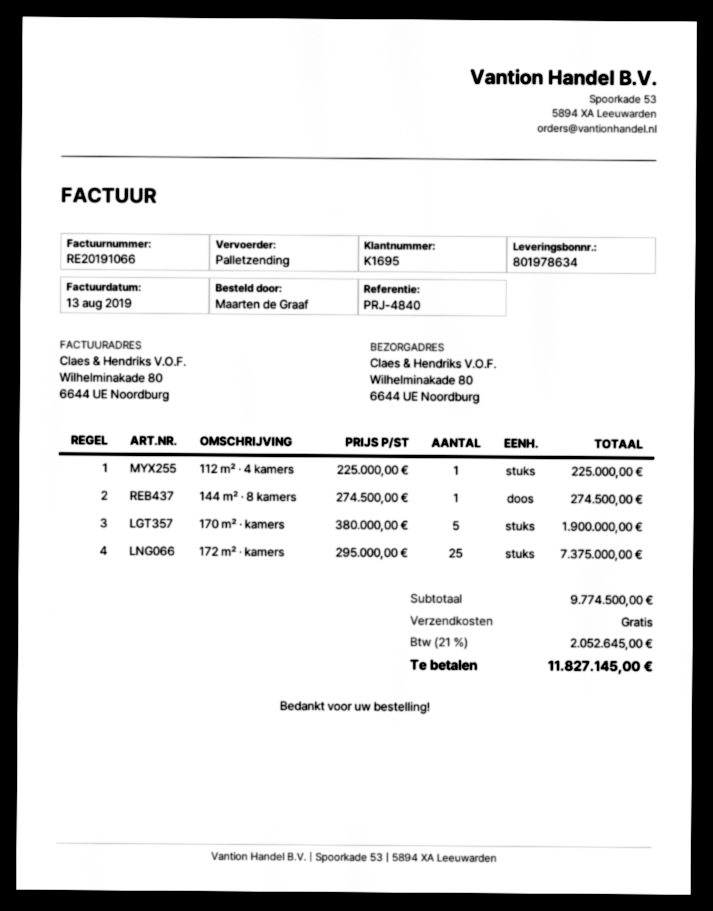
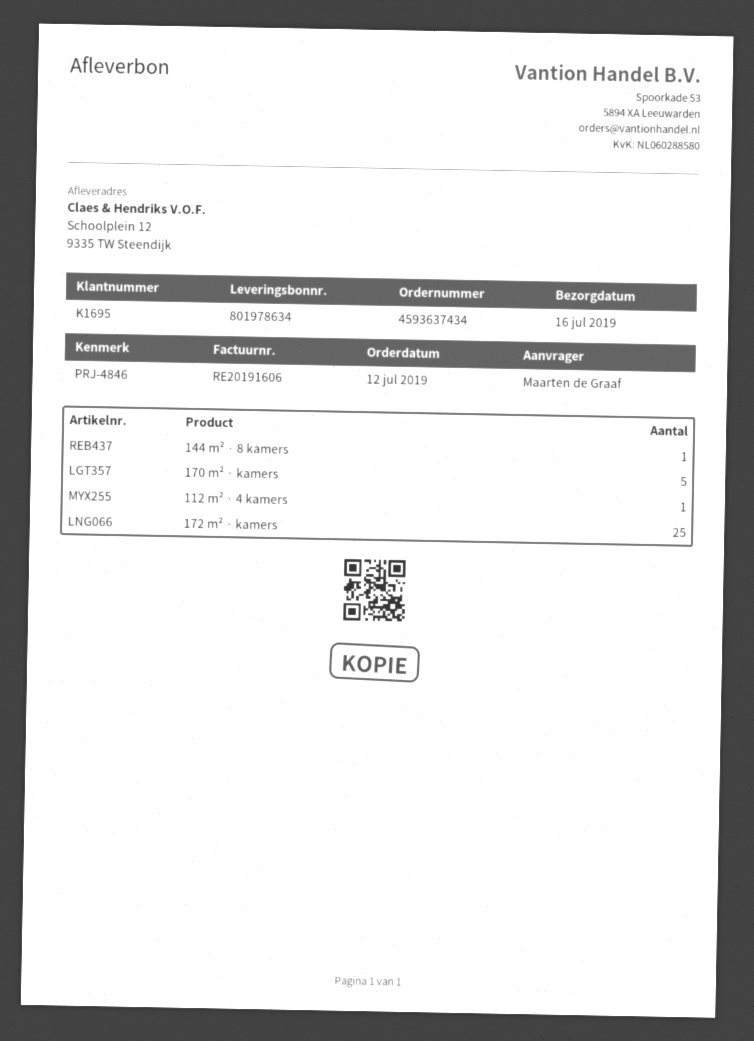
invoice number: RE20191066 -> RE20191606
reference: PRJ-4840 -> PRJ-4846
ship to: Wilhelminakade 80, 6644 UE Noordburg -> Schoolplein 12, 9335 TW Steendijk

